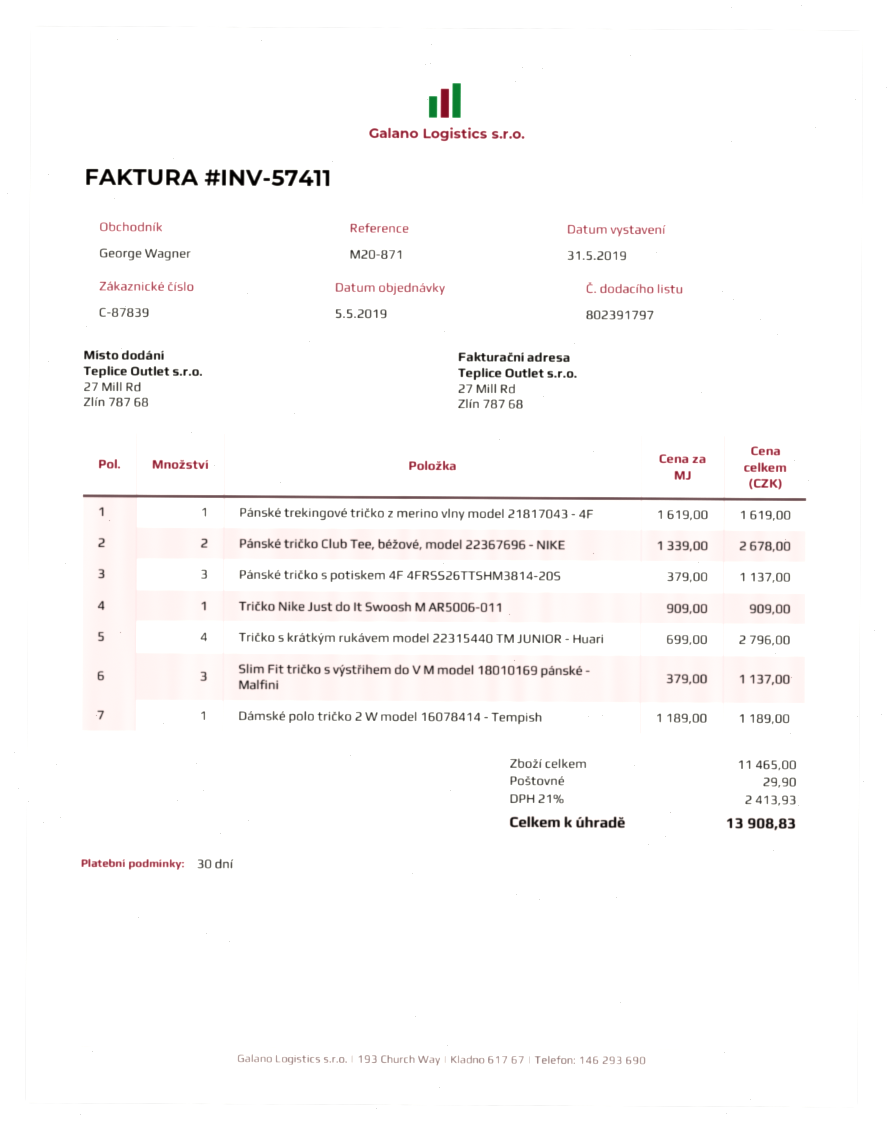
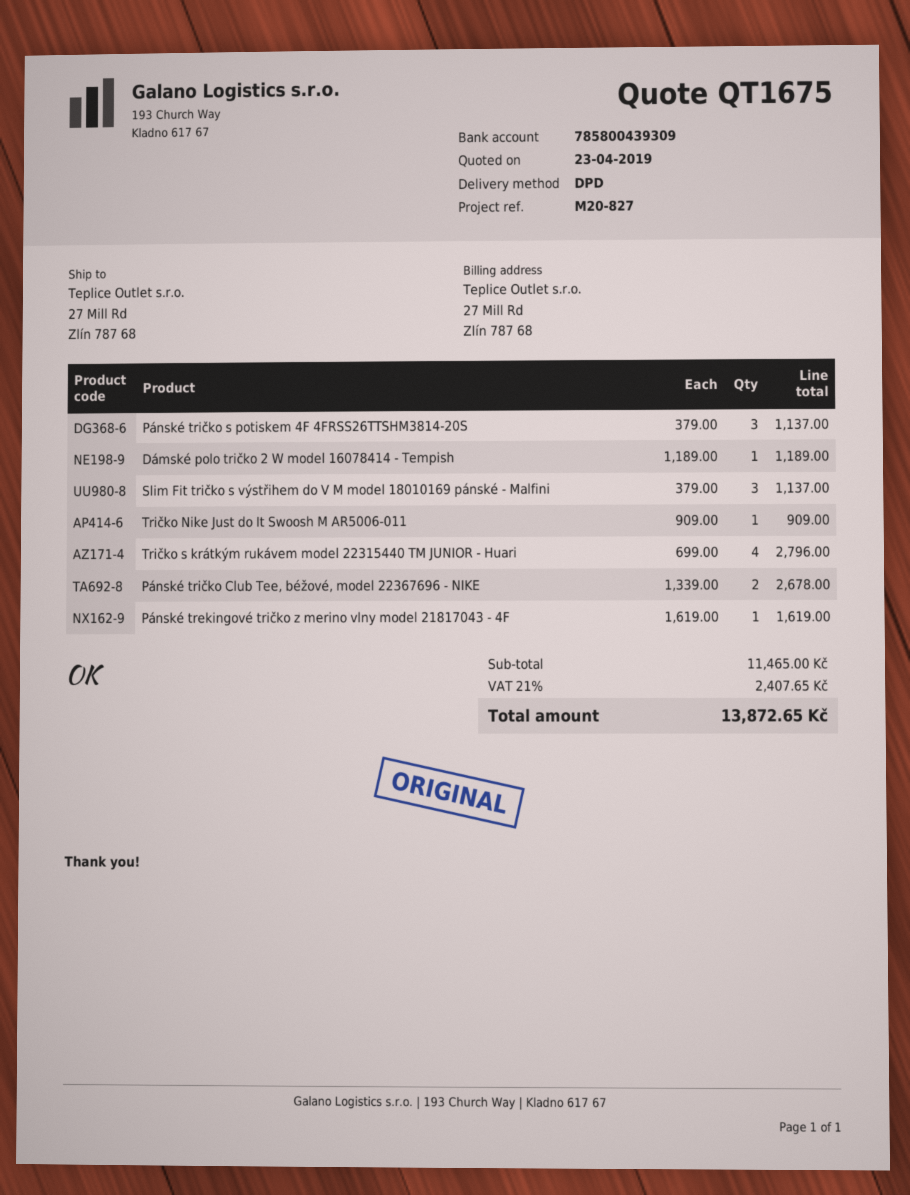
reference: M20-871 -> M20-827
shipping: 29.90 -> none
tax: 21% = 2413.93 -> 21% = 2407.65
total: 13908.83 -> 13872.65

